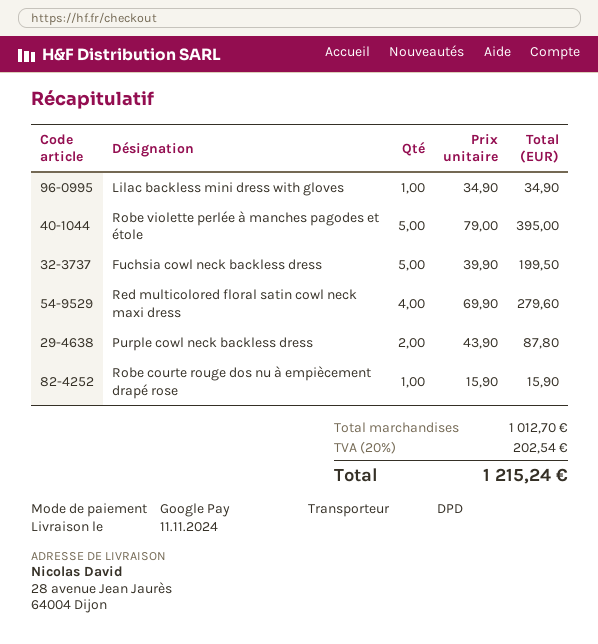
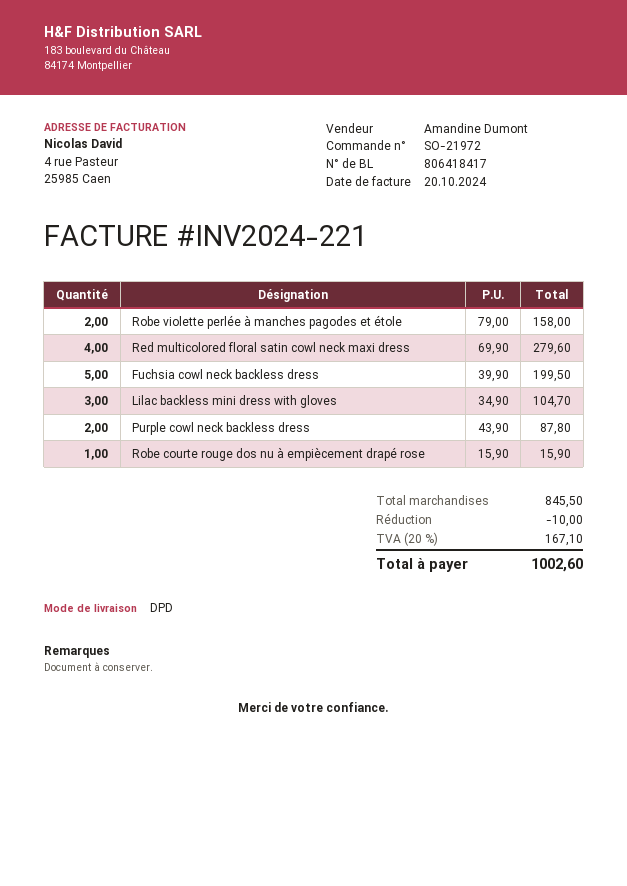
Lilac backless mini dress with gloves: 1 x 34.90 = 34.90 -> 3 x 34.90 = 104.70
Robe violette perlée à manches pagodes et étole: 5 x 79.00 = 395.00 -> 2 x 79.00 = 158.00
subtotal: 1012.70 -> 845.50
discount: none -> 10.00
tax: 20% = 202.54 -> 20% = 167.10
total: 1215.24 -> 1002.60

